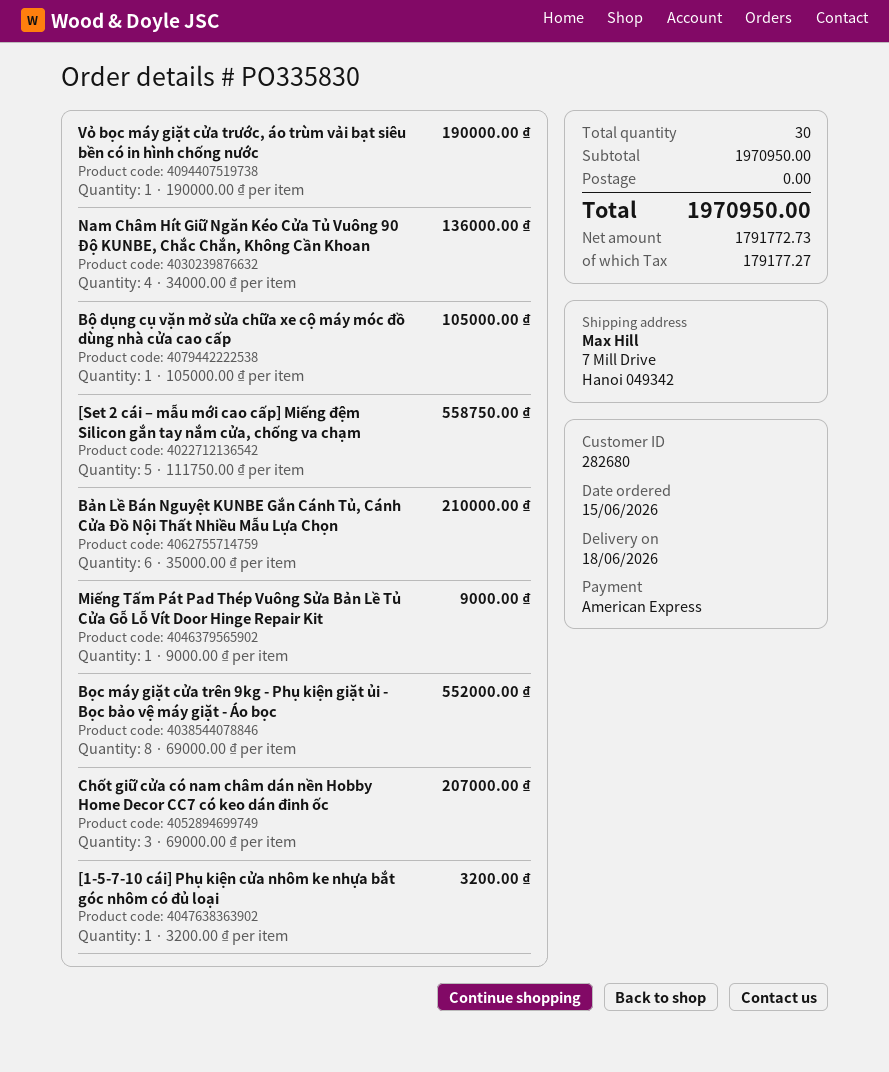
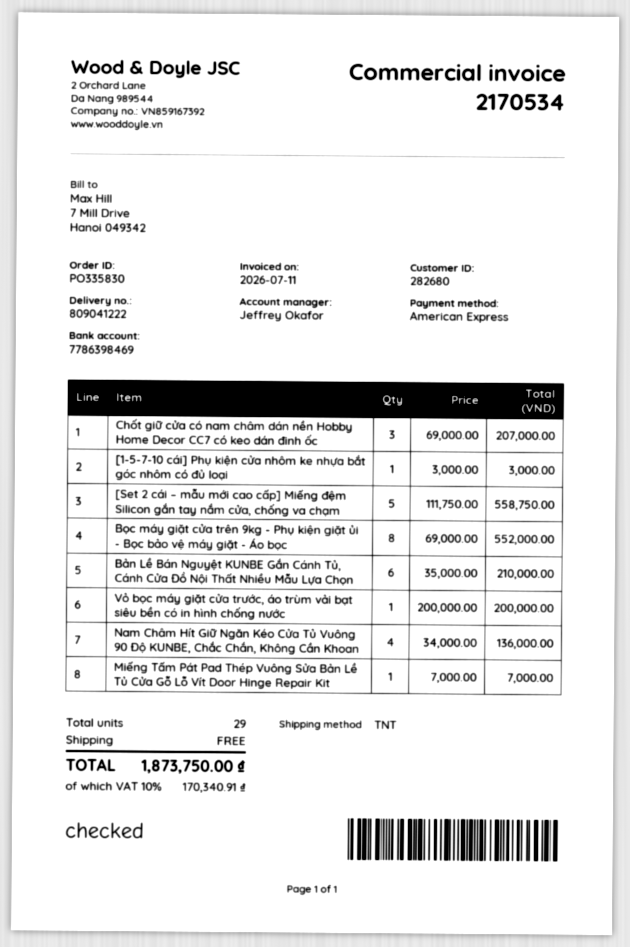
Vỏ bọc máy giặt cửa trước, áo trùm vải bạt siêu bền có in hình chống nước: 1 x 190000.00 = 190000.00 -> 1 x 200000.00 = 200000.00
Bộ dụng cụ vặn mở sửa chữa xe cộ máy móc đồ dùng nhà cửa cao cấp: 1 x 105000.00 = 105000.00 -> none
Miếng Tấm Pát Pad Thép Vuông Sửa Bản Lề Tủ Cửa Gỗ Lỗ Vít Door Hinge Repair Kit: 1 x 9000.00 = 9000.00 -> 1 x 7000.00 = 7000.00
[1-5-7-10 cái] Phụ kiện cửa nhôm ke nhựa bắt góc nhôm có đủ loại: 1 x 3200.00 = 3200.00 -> 1 x 3000.00 = 3000.00
total quantity: 30 -> 29
tax: 179177.27 -> 170340.91
total: 1970950.00 -> 1873750.00

